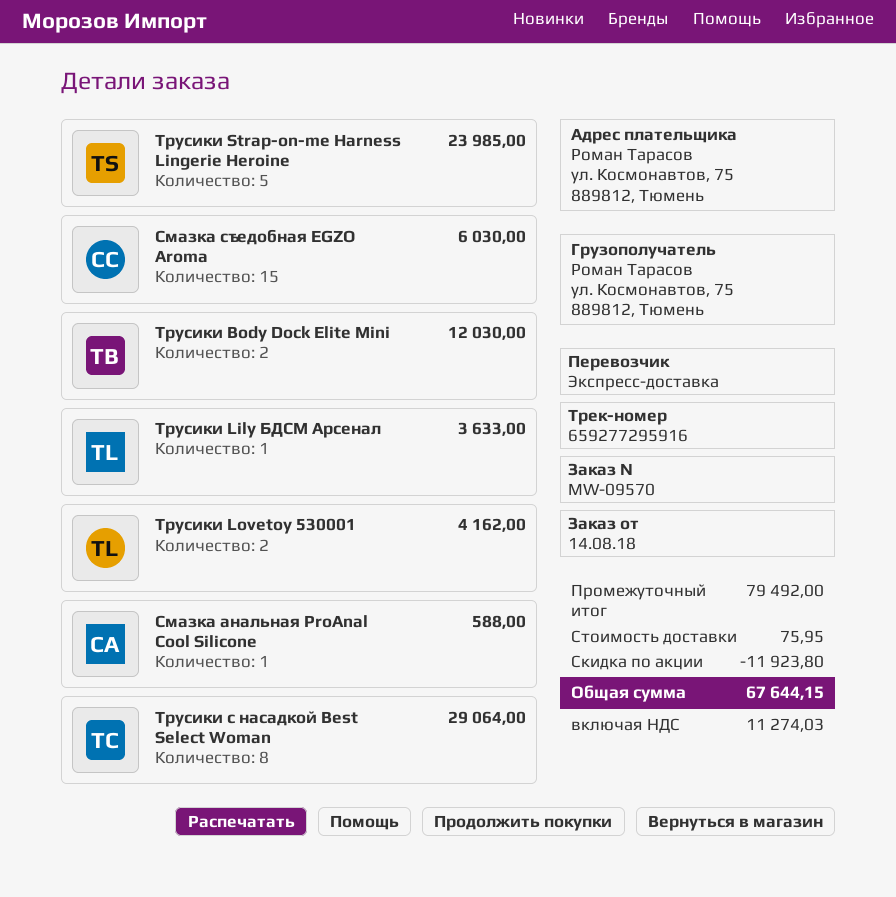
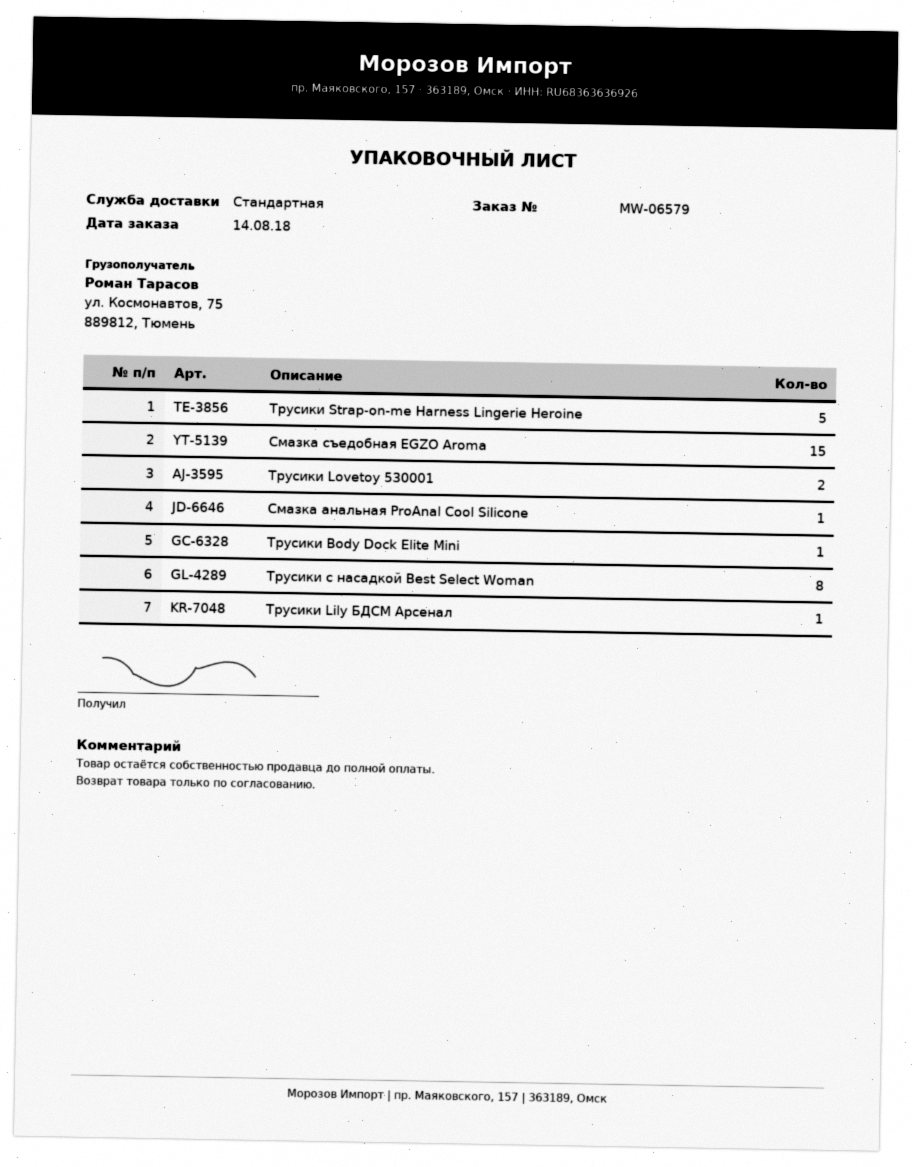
order number: MW-09570 -> MW-06579
shipping method: express -> standard
Трусики Body Dock Elite Mini: 2 -> 1

